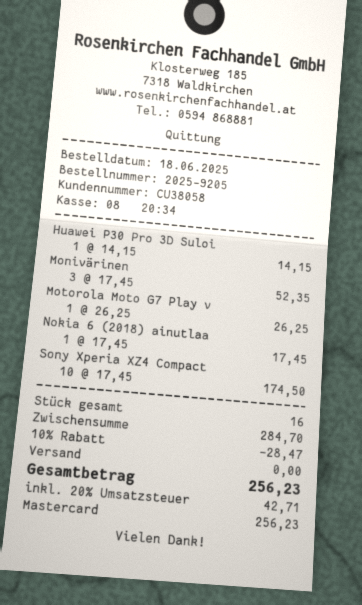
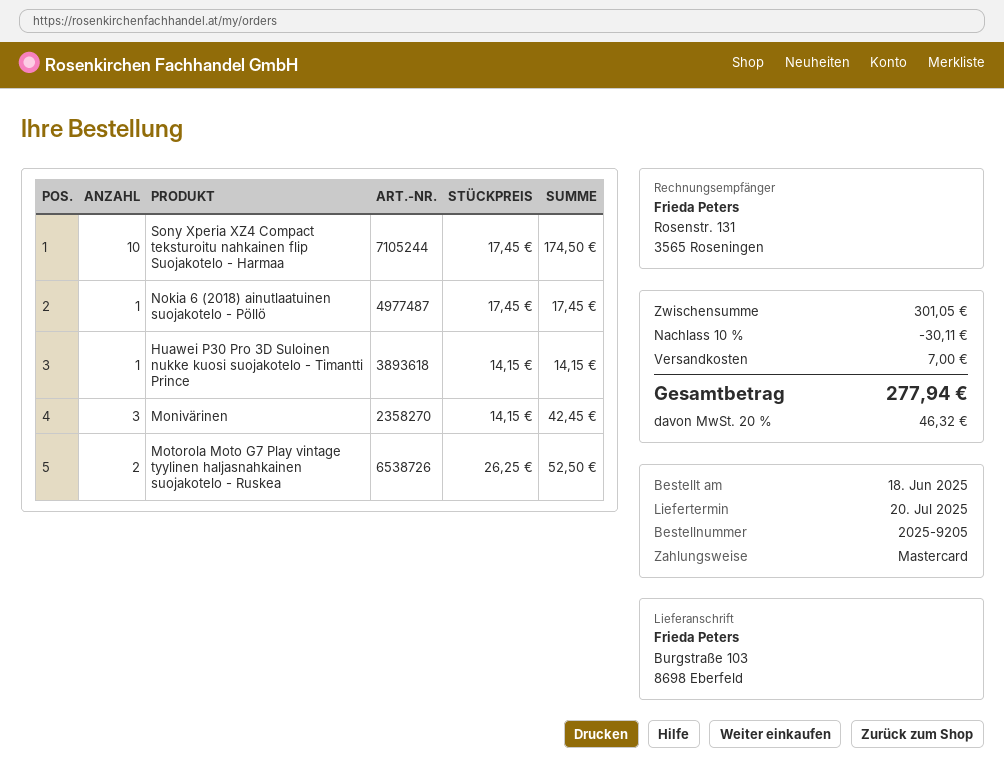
Monivärinen: 3 x 17.45 = 52.35 -> 3 x 14.15 = 42.45
Motorola Moto G7 Play v: 1 x 26.25 = 26.25 -> 2 x 26.25 = 52.50
subtotal: 284.70 -> 301.05
discount: 10% = 28.47 -> 10% = 30.11
shipping: 0.00 -> 7.00
tax: 20% = 42.71 -> 20% = 46.32
total: 256.23 -> 277.94

